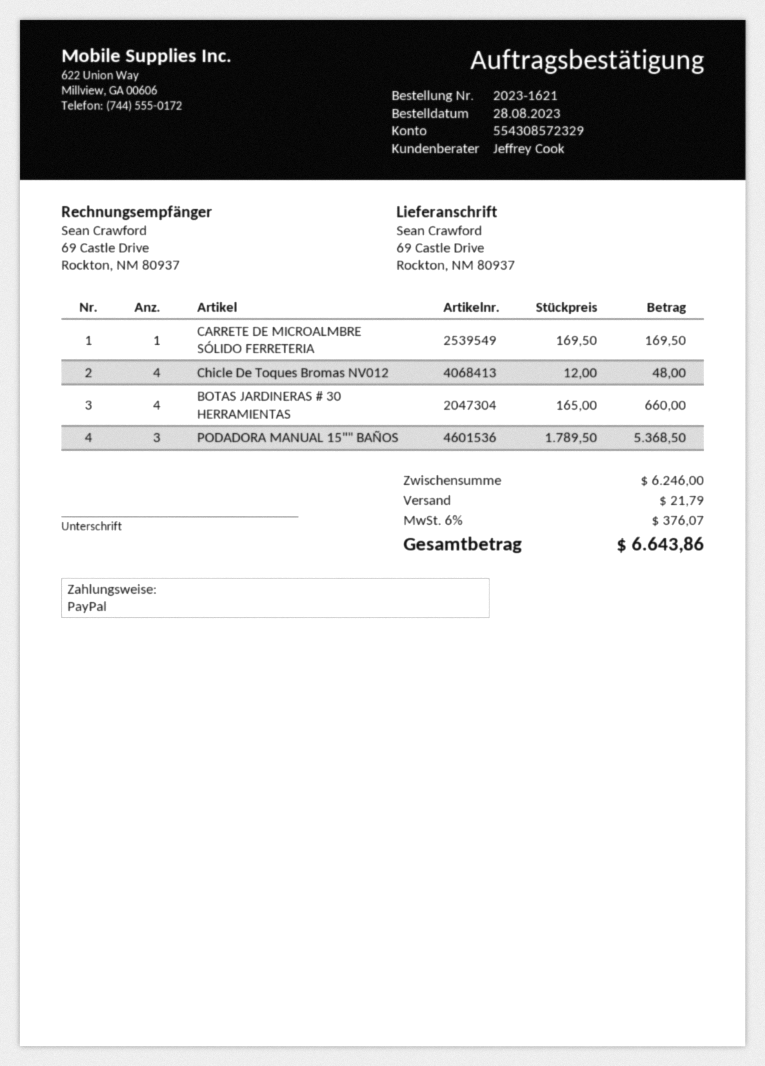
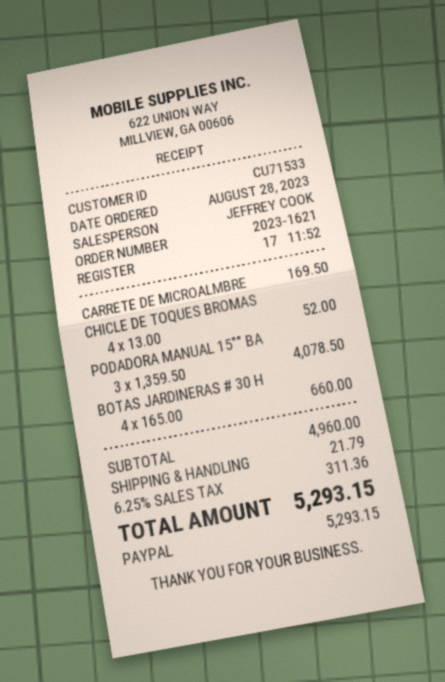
Chicle De Toques Bromas NV012: 4 x 12.00 = 48.00 -> 4 x 13.00 = 52.00
PODADORA MANUAL 15"" BAÑOS: 3 x 1789.50 = 5368.50 -> 3 x 1359.50 = 4078.50
subtotal: 6246.00 -> 4960.00
tax: 6% = 376.07 -> 6.25% = 311.36
total: 6643.86 -> 5293.15

